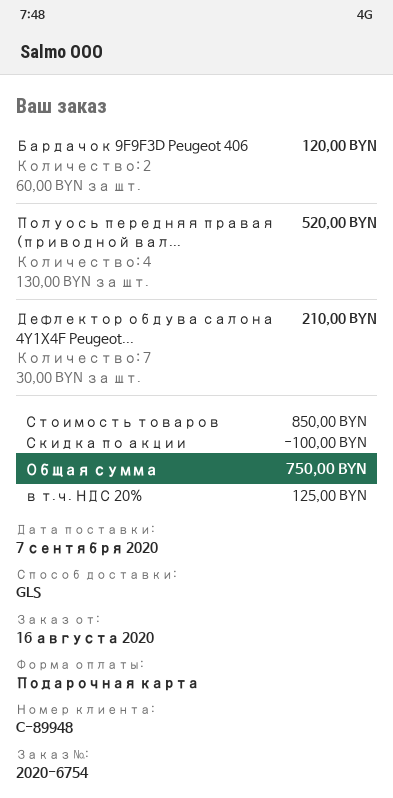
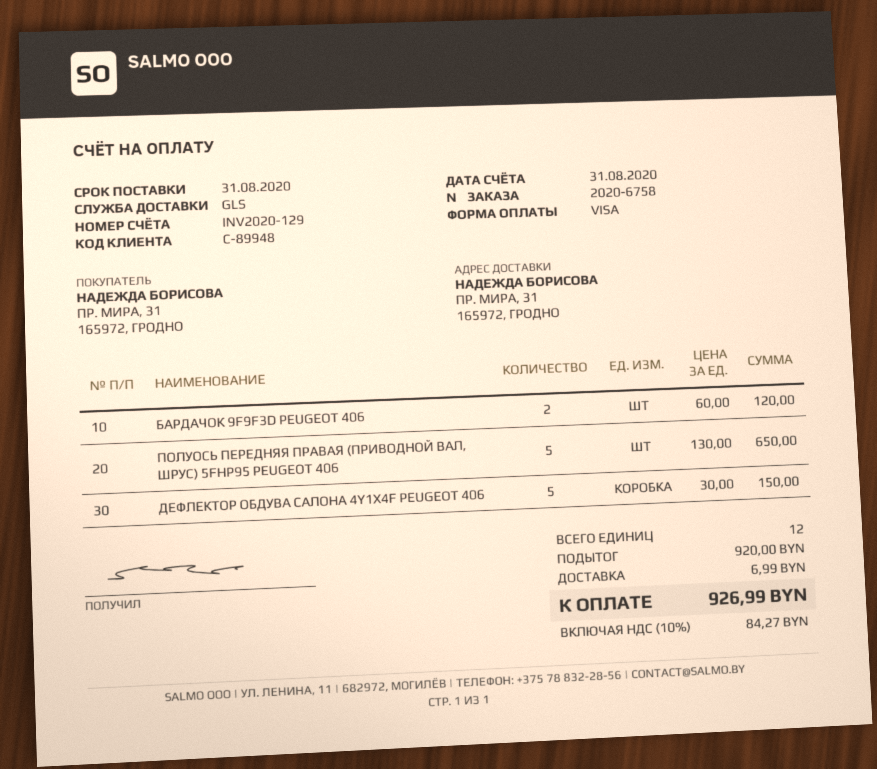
order number: 2020-6754 -> 2020-6758
delivery date: 2020-09-07 -> 2020-08-31
payment method: gift card -> Visa
Полуось передняя правая (приводной вал...: 4 x 130.00 = 520.00 -> 5 x 130.00 = 650.00
Дефлектор обдува салона 4Y1X4F Peugeot...: 7 x 30.00 = 210.00 -> 5 x 30.00 = 150.00
subtotal: 850.00 -> 920.00
discount: 100.00 -> none
shipping: none -> 6.99
tax: 20% = 125.00 -> 10% = 84.27
total: 750.00 -> 926.99

